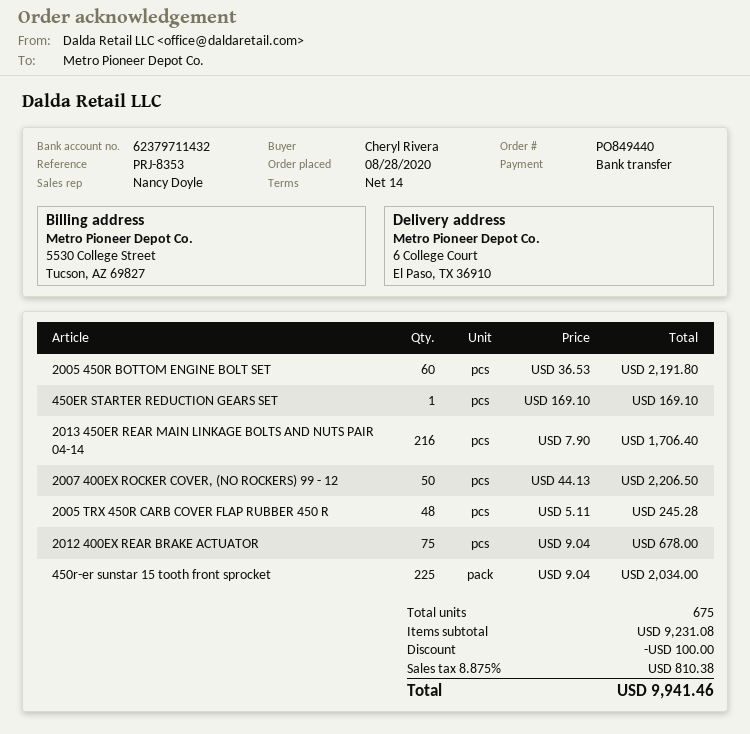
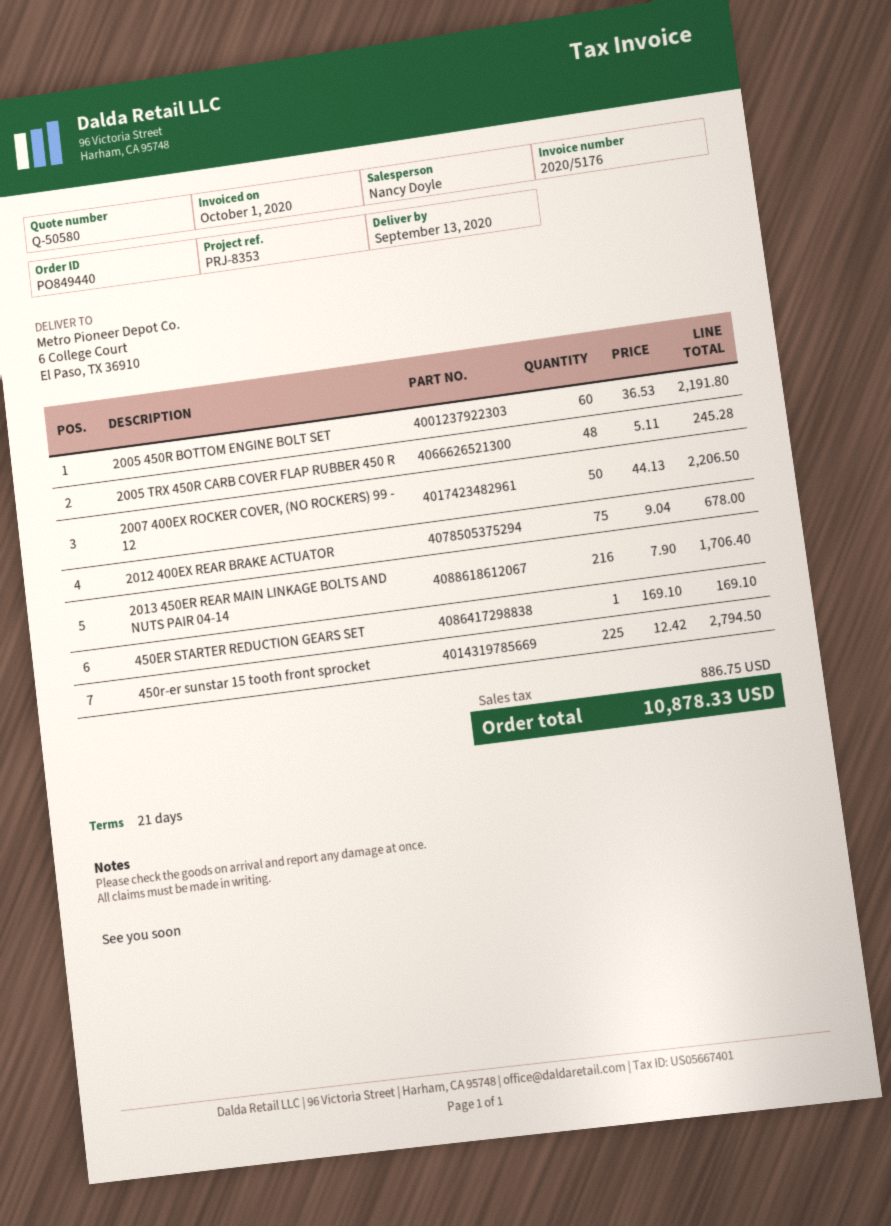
payment terms: 14 days -> 21 days
450r-er sunstar 15 tooth front sprocket: 225 x 9.04 = 2034.00 -> 225 x 12.42 = 2794.50
discount: 100.00 -> none
tax: 810.38 -> 886.75
total: 9941.46 -> 10878.33

